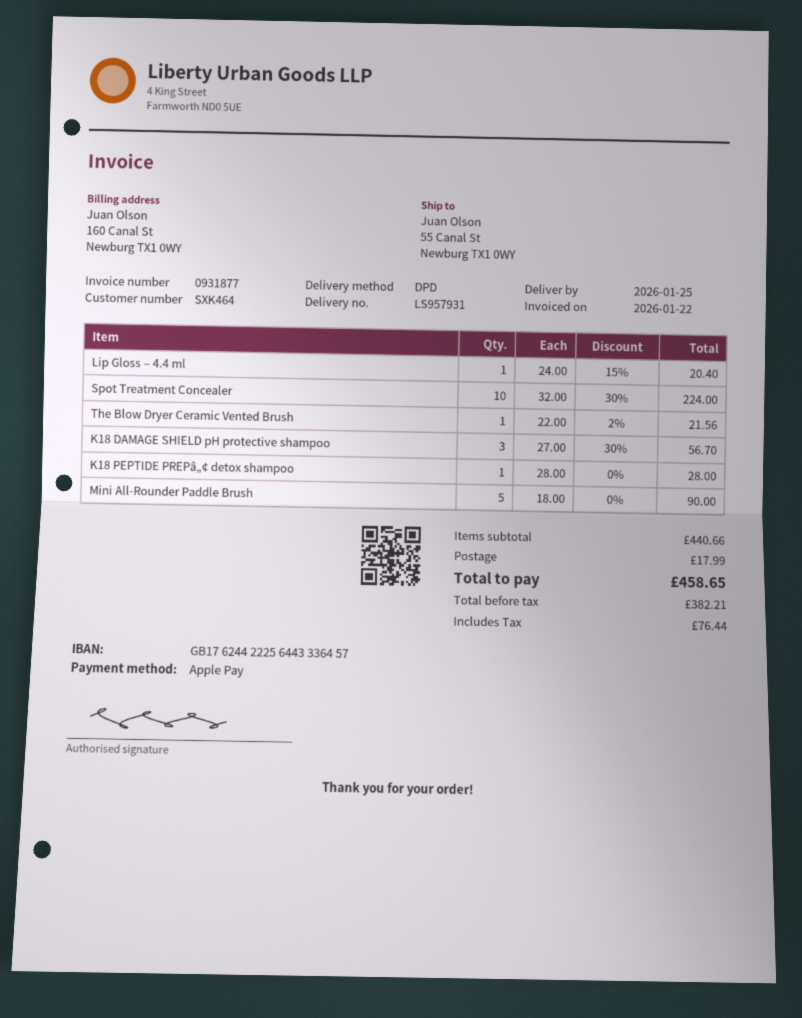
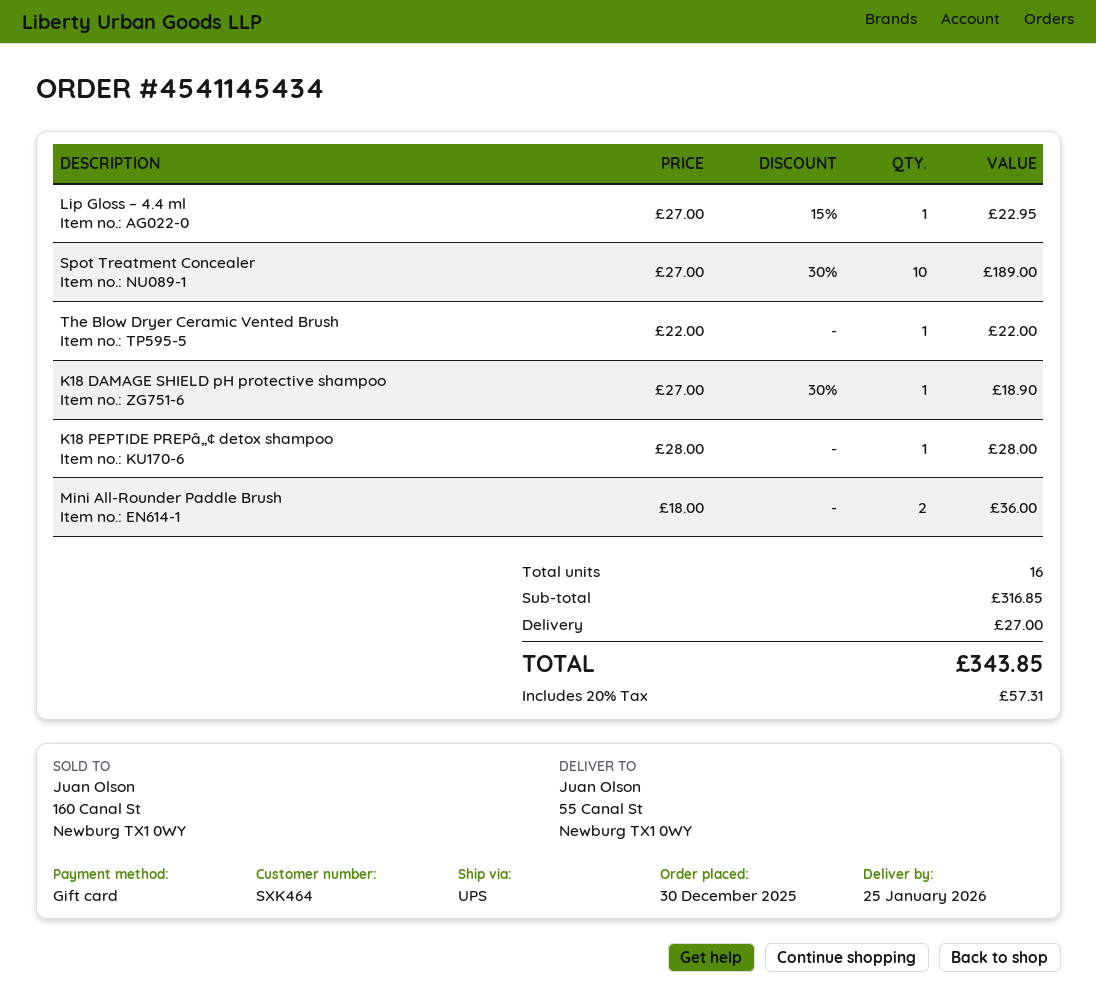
payment method: Apple Pay -> gift card
shipping method: DPD -> UPS
Lip Gloss – 4.4 ml: 1 x 24.00 - 15% = 20.40 -> 1 x 27.00 - 15% = 22.95
Spot Treatment Concealer: 10 x 32.00 - 30% = 224.00 -> 10 x 27.00 - 30% = 189.00
The Blow Dryer Ceramic Vented Brush: 1 x 22.00 - 2% = 21.56 -> 1 x 22.00 = 22.00
K18 DAMAGE SHIELD pH protective shampoo: 3 x 27.00 - 30% = 56.70 -> 1 x 27.00 - 30% = 18.90
Mini All-Rounder Paddle Brush: 5 x 18.00 = 90.00 -> 2 x 18.00 = 36.00
subtotal: 440.66 -> 316.85
shipping: 17.99 -> 27.00
tax: 76.44 -> 57.31
total: 458.65 -> 343.85

